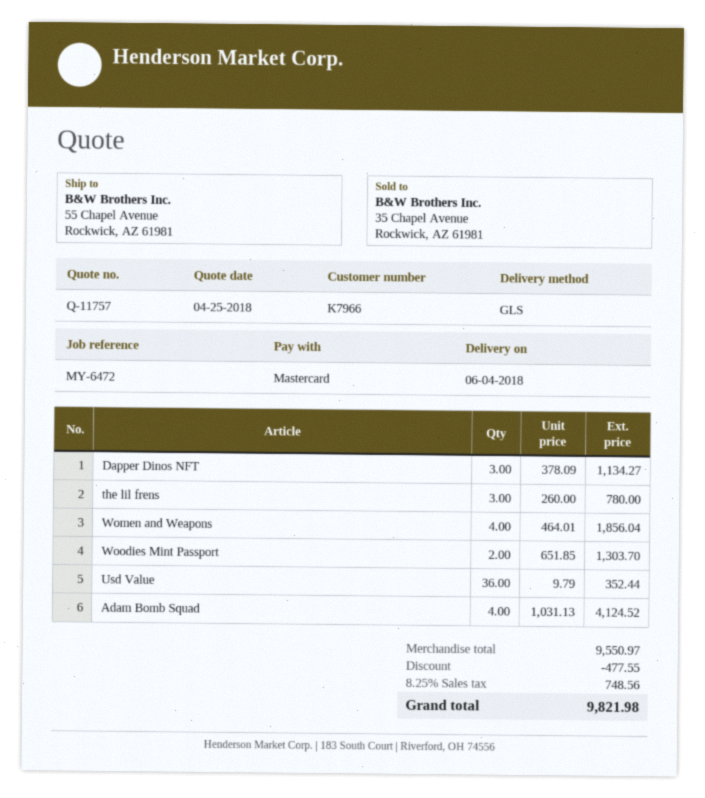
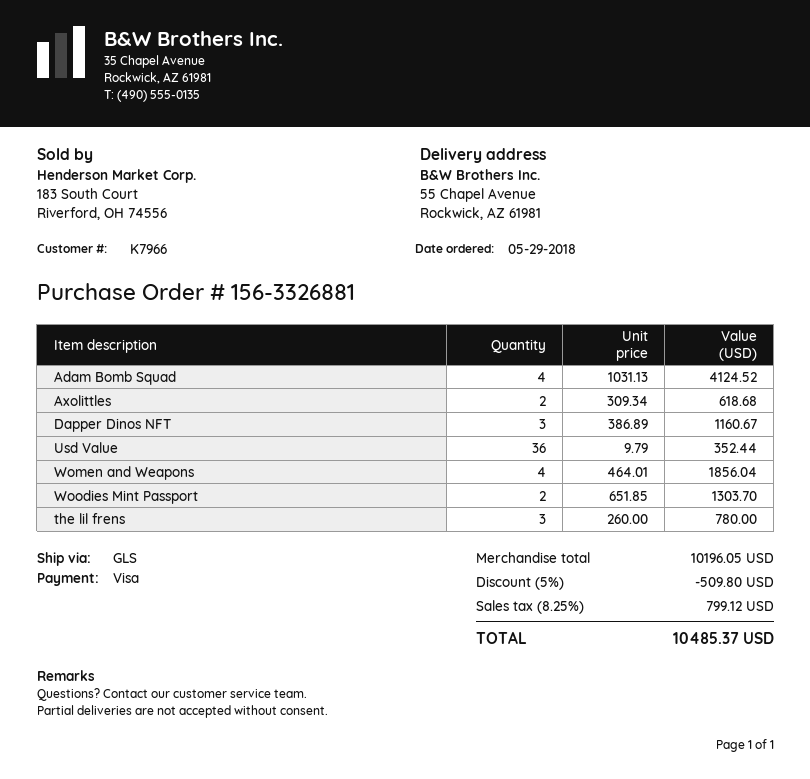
payment method: Mastercard -> Visa
Dapper Dinos NFT: 3 x 378.09 = 1134.27 -> 3 x 386.89 = 1160.67
Axolittles: none -> 2 x 309.34 = 618.68
subtotal: 9550.97 -> 10196.05
discount: 477.55 -> 509.80
tax: 8.25% = 748.56 -> 8.25% = 799.12
total: 9821.98 -> 10485.37

